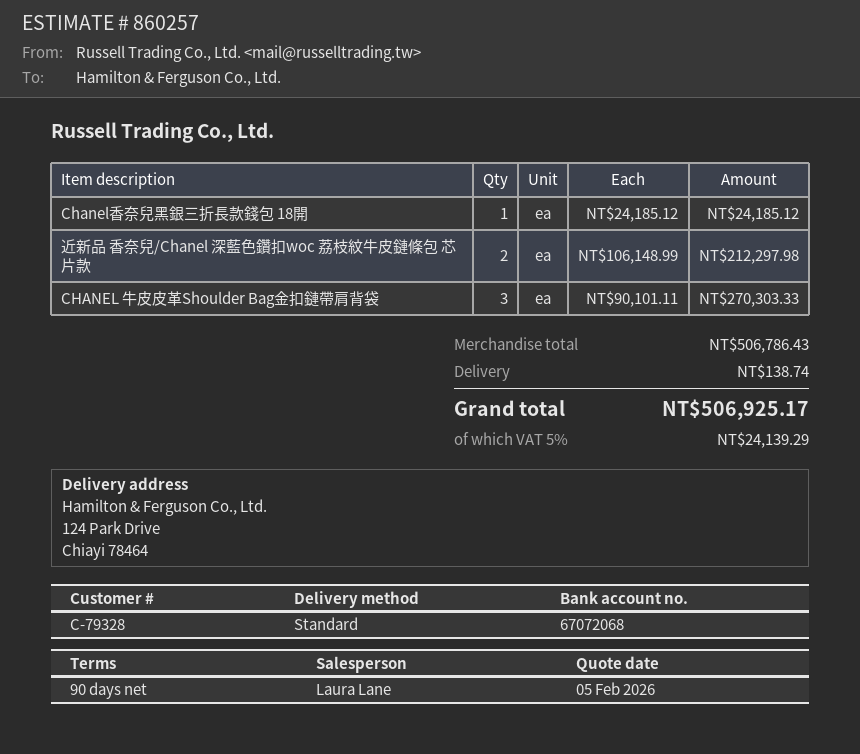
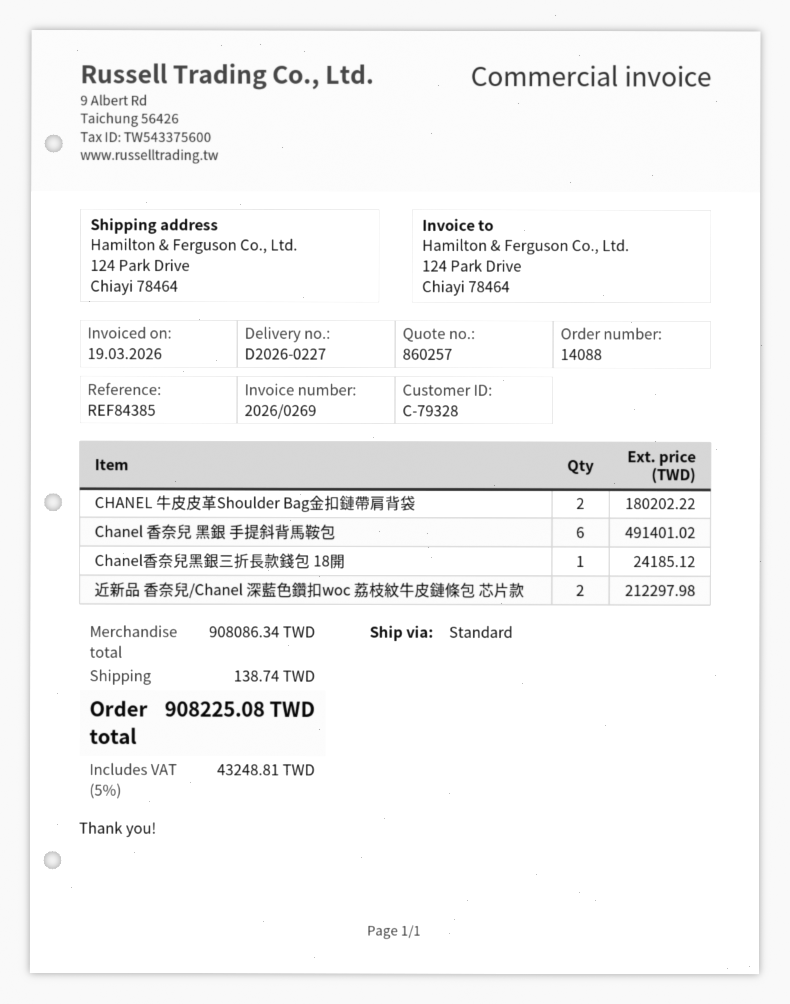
CHANEL 牛皮皮革Shoulder Bag金扣鏈帶肩背袋: 3 for 270303.33 -> 2 for 180202.22
Chanel 香奈兒 黑銀 手提斜背馬鞍包: none -> 6 for 491401.02
subtotal: 506786.43 -> 908086.34
tax: 5% = 24139.29 -> 5% = 43248.81
total: 506925.17 -> 908225.08

